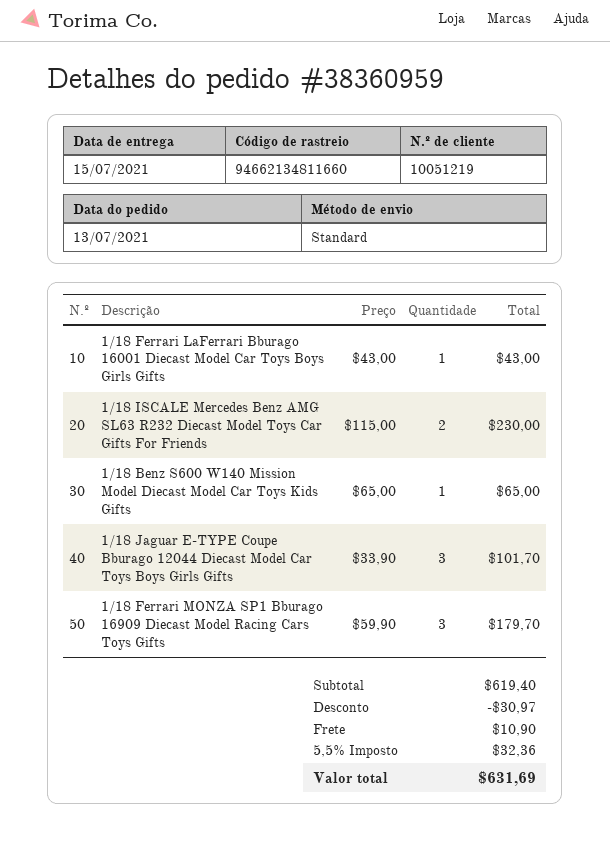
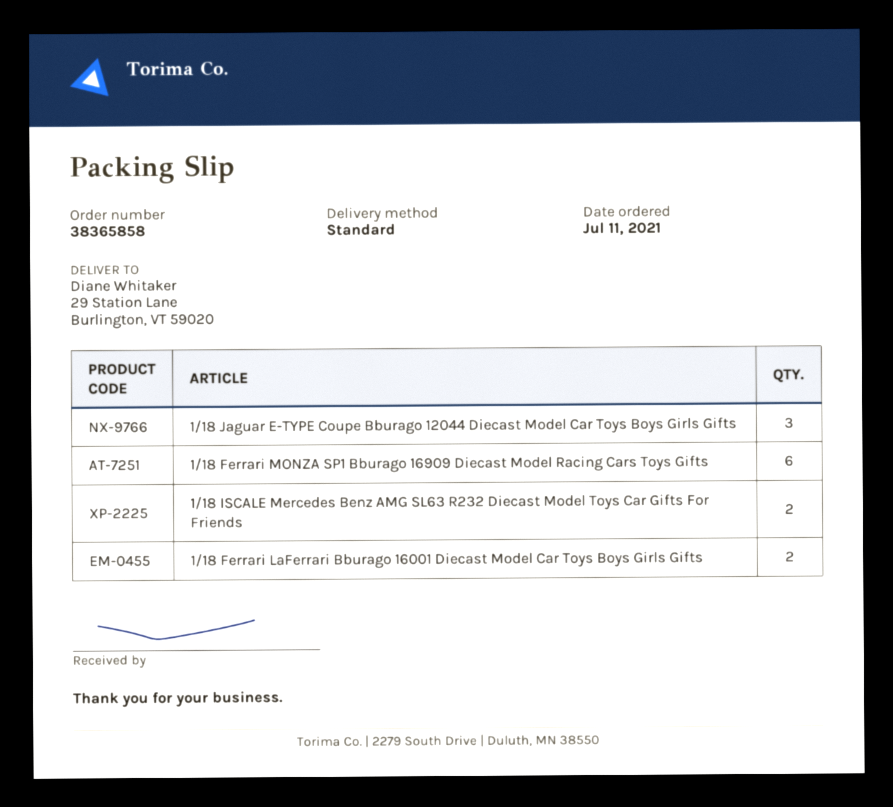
order number: 38360959 -> 38365858
order date: 2021-07-13 -> 2021-07-11
1/18 Ferrari LaFerrari Bburago 16001 Diecast Model Car Toys Boys Girls Gifts: 1 -> 2
1/18 Benz S600 W140 Mission Model Diecast Model Car Toys Kids Gifts: 1 -> none
1/18 Ferrari MONZA SP1 Bburago 16909 Diecast Model Racing Cars Toys Gifts: 3 -> 6

